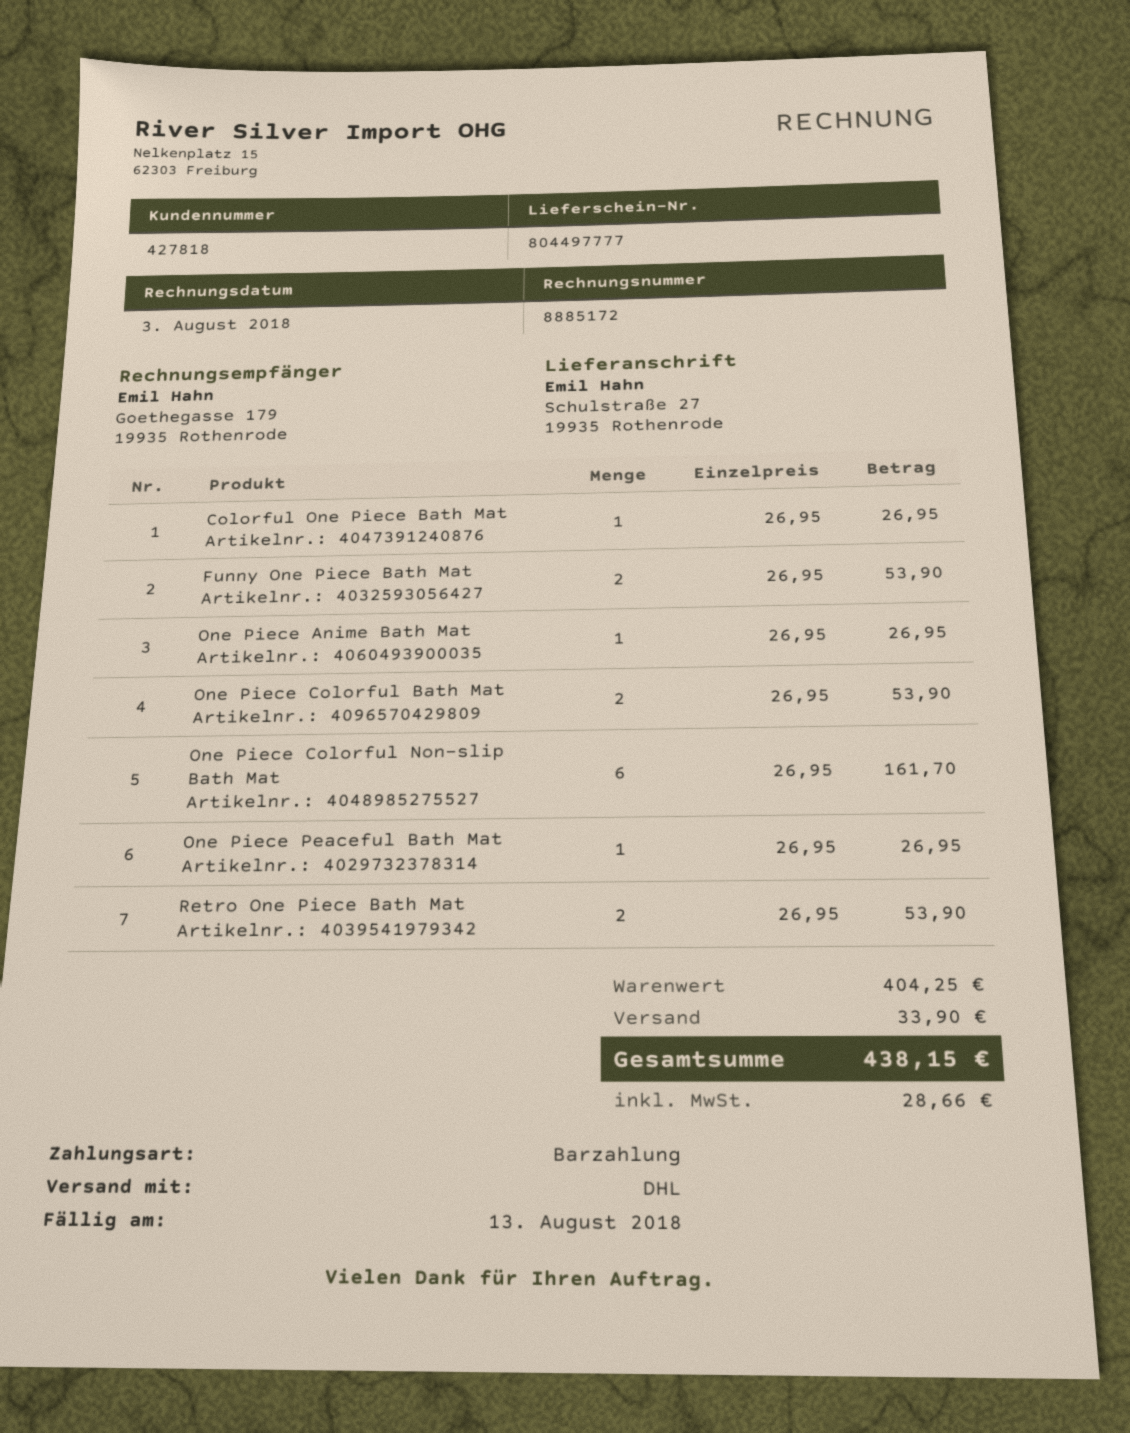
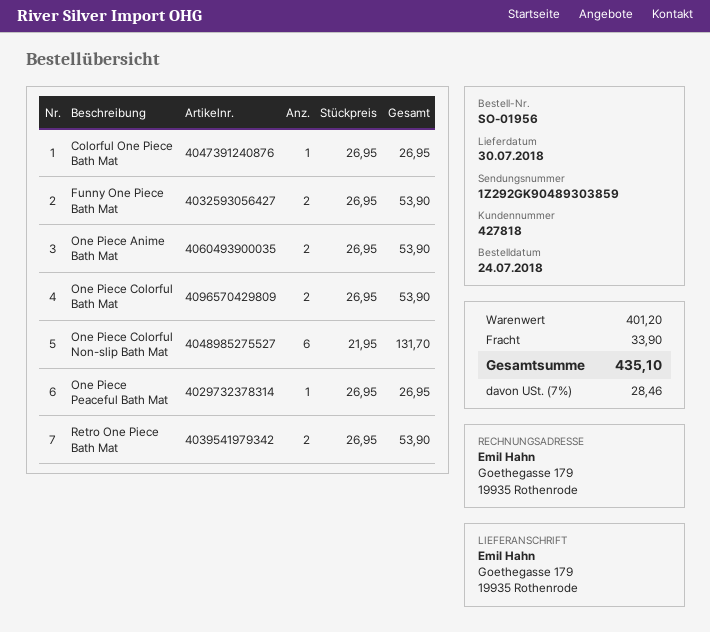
ship to: Schulstraße 27, 19935 Rothenrode -> Goethegasse 179, 19935 Rothenrode
One Piece Anime Bath Mat: 1 x 26.95 = 26.95 -> 2 x 26.95 = 53.90
One Piece Colorful Non-slip Bath Mat: 6 x 26.95 = 161.70 -> 6 x 21.95 = 131.70
subtotal: 404.25 -> 401.20
tax: 28.66 -> 28.46
total: 438.15 -> 435.10

